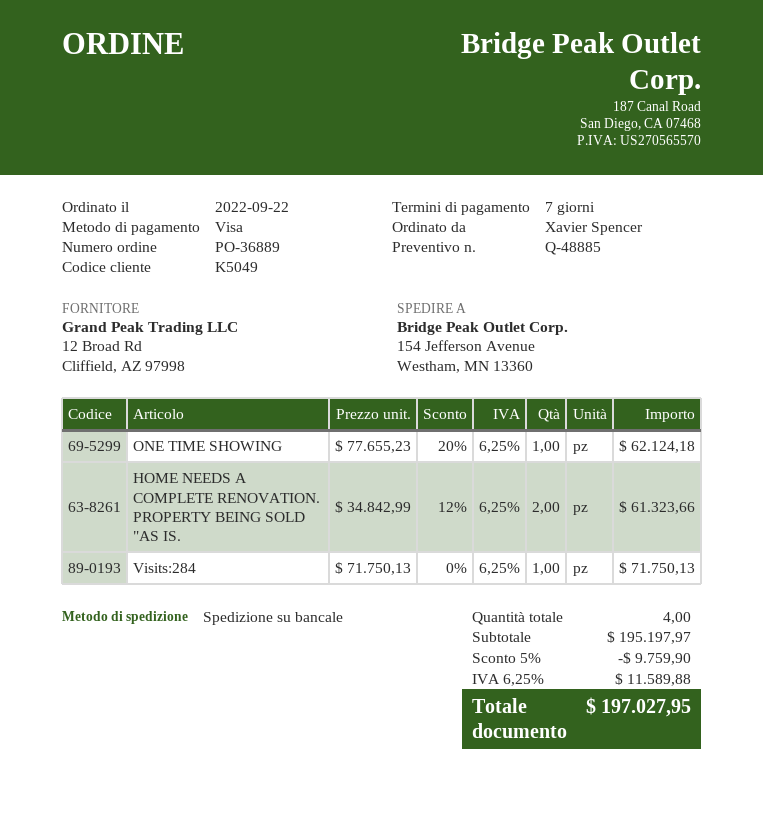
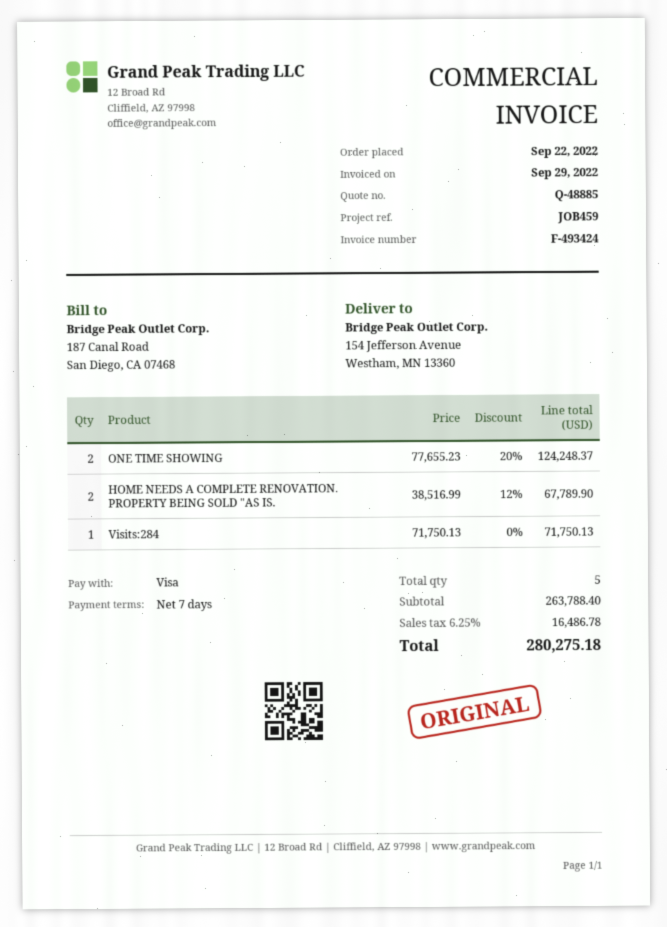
ONE TIME SHOWING: 1 x 77655.23 - 20% = 62124.18 -> 2 x 77655.23 - 20% = 124248.37
HOME NEEDS A COMPLETE RENOVATION. PROPERTY BEING SOLD "AS IS.: 2 x 34842.99 - 12% = 61323.66 -> 2 x 38516.99 - 12% = 67789.90
total quantity: 4 -> 5
subtotal: 195197.97 -> 263788.40
discount: 5% = 9759.90 -> none
tax: 6.25% = 11589.88 -> 6.25% = 16486.78
total: 197027.95 -> 280275.18

